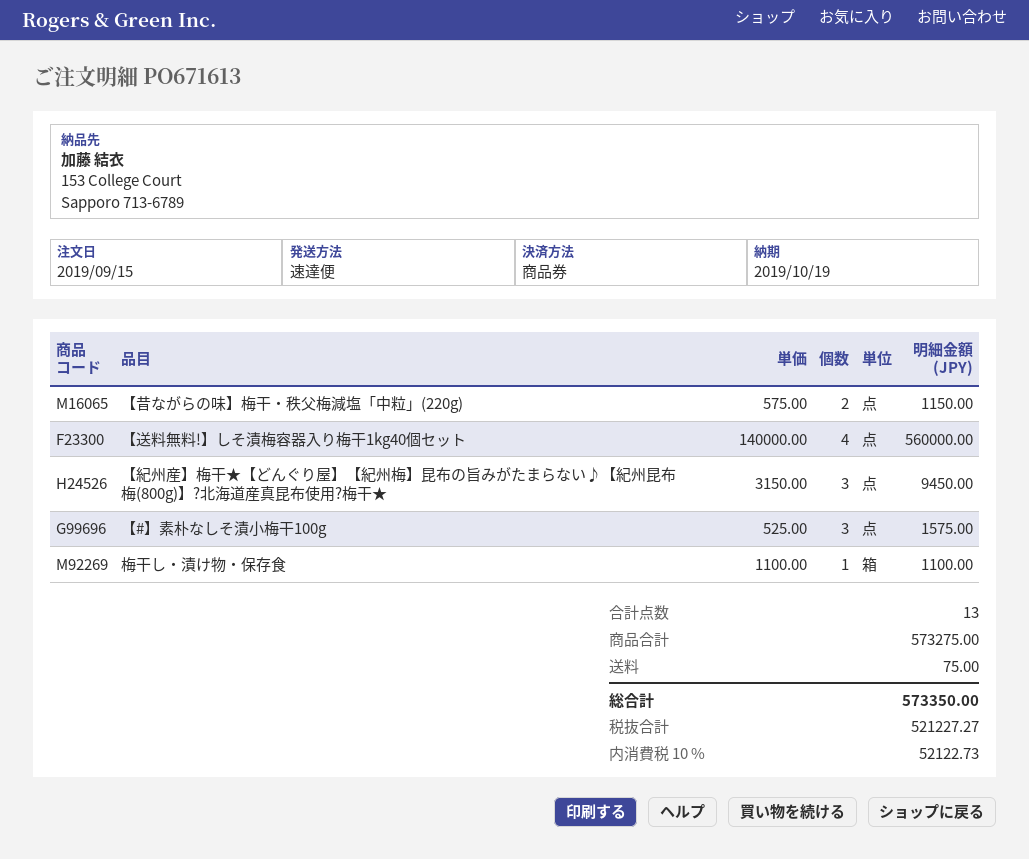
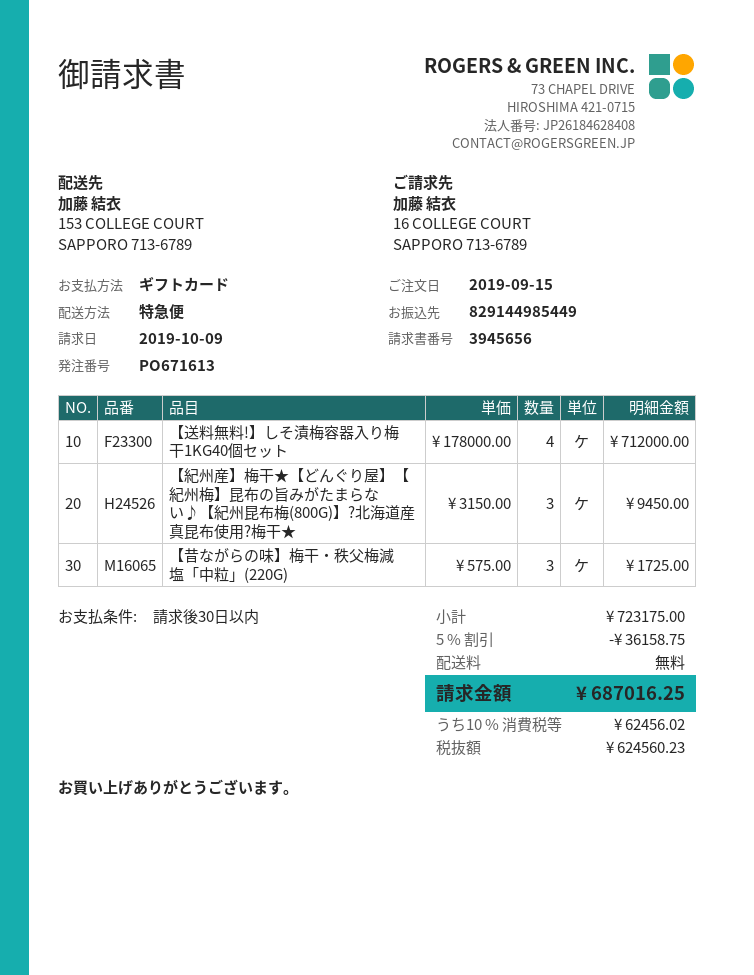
【昔ながらの味】梅干・秩父梅減塩「中粒」(220g): 2 x 575.00 = 1150.00 -> 3 x 575.00 = 1725.00
【送料無料!】しそ漬梅容器入り梅干1kg40個セット: 4 x 140000.00 = 560000.00 -> 4 x 178000.00 = 712000.00
【#】素朴なしそ漬小梅干100g: 3 x 525.00 = 1575.00 -> none
梅干し・漬け物・保存食: 1 x 1100.00 = 1100.00 -> none
subtotal: 573275.00 -> 723175.00
discount: none -> 5% = 36158.75
shipping: 75.00 -> 0.00
net: 521227.27 -> 624560.23
tax: 10% = 52122.73 -> 10% = 62456.02
total: 573350.00 -> 687016.25

